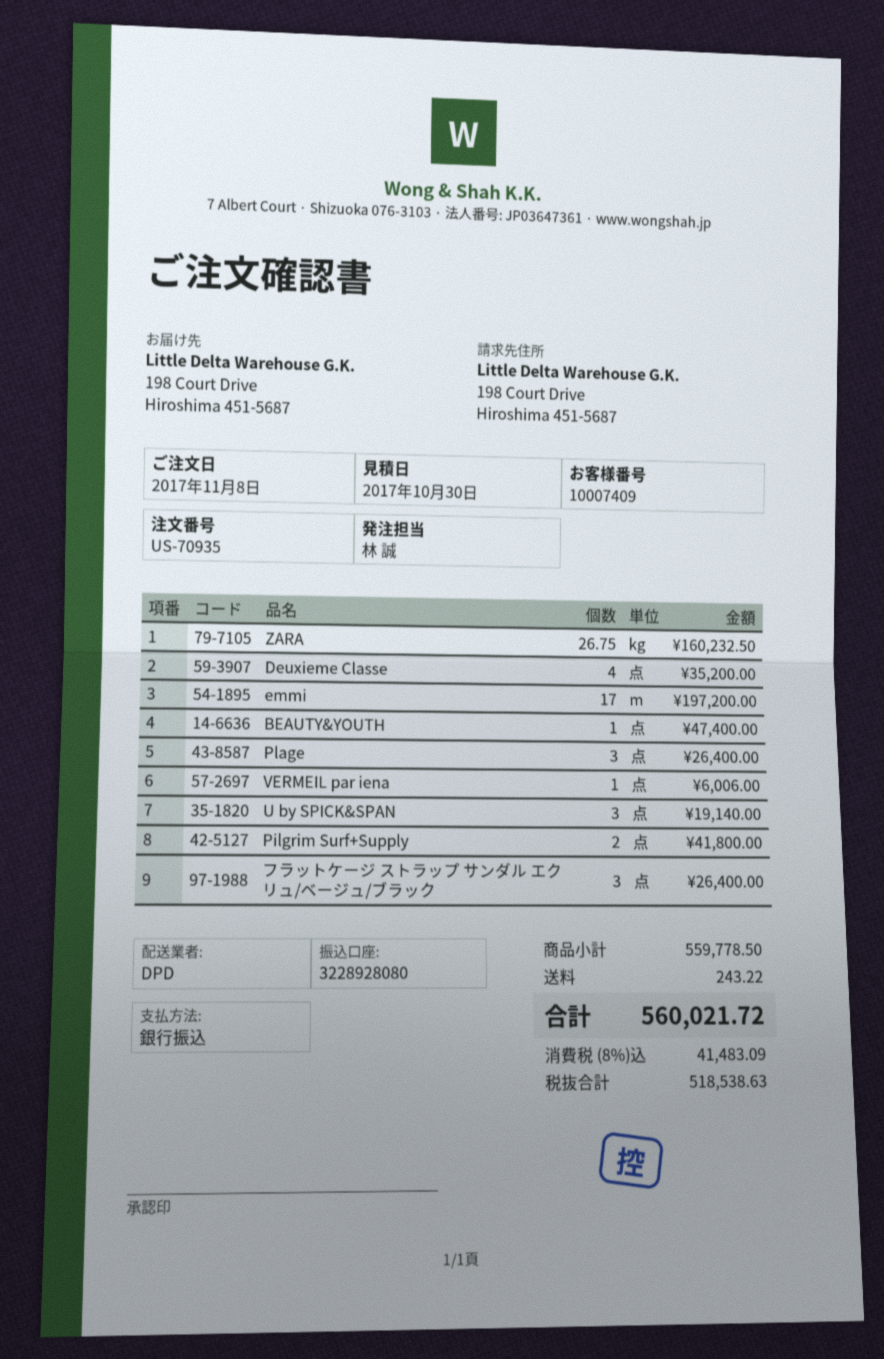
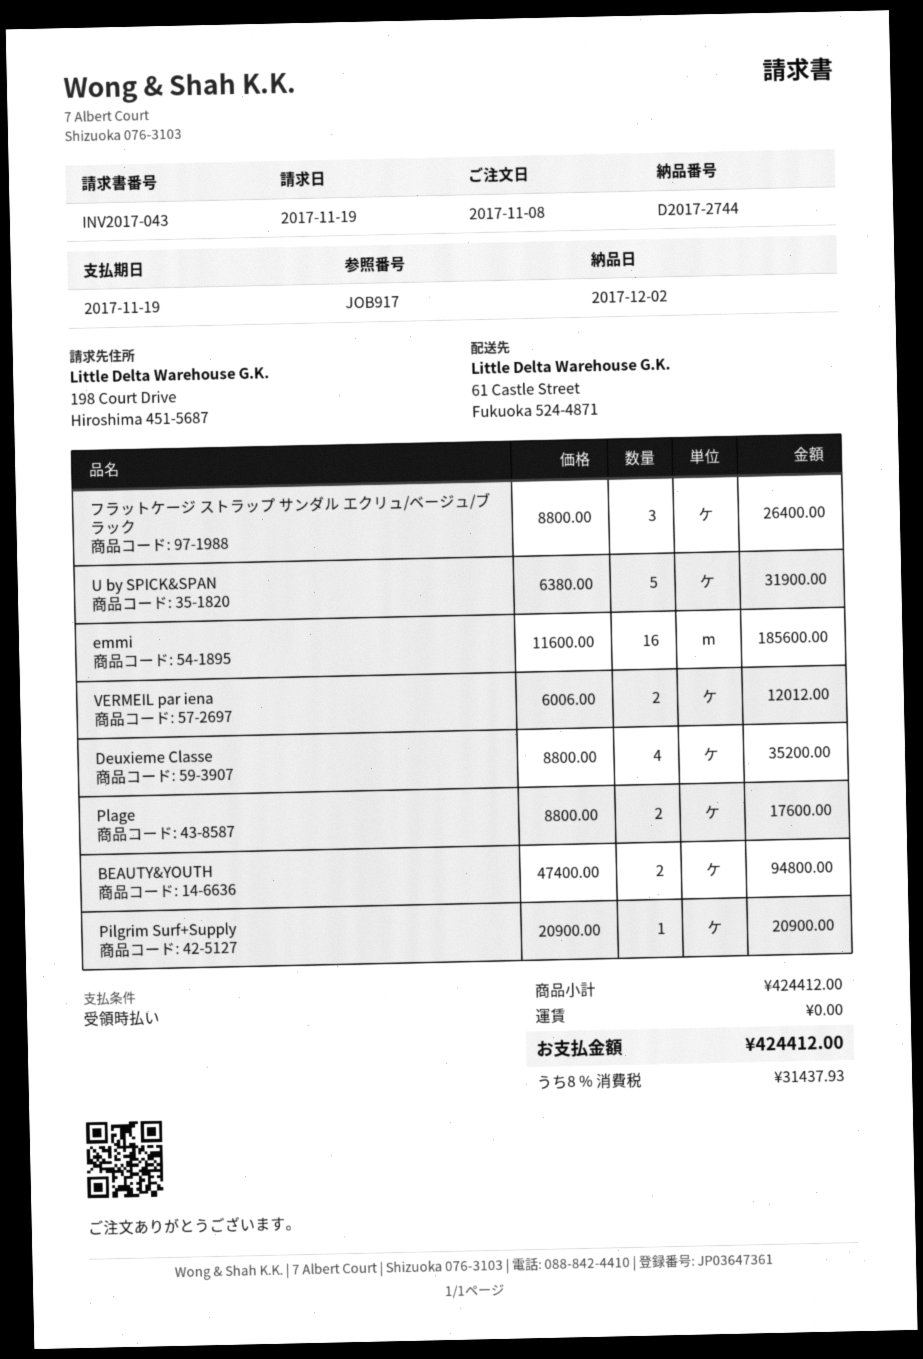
ship to: 198 Court Drive, Hiroshima 451-5687 -> 61 Castle Street, Fukuoka 524-4871
ZARA: 26.75 for 160232.50 -> none
emmi: 17 for 197200.00 -> 16 for 185600.00
BEAUTY&YOUTH: 1 for 47400.00 -> 2 for 94800.00
Plage: 3 for 26400.00 -> 2 for 17600.00
VERMEIL par iena: 1 for 6006.00 -> 2 for 12012.00
U by SPICK&SPAN: 3 for 19140.00 -> 5 for 31900.00
Pilgrim Surf+Supply: 2 for 41800.00 -> 1 for 20900.00
subtotal: 559778.50 -> 424412.00
shipping: 243.22 -> 0.00
tax: 8% = 41483.09 -> 8% = 31437.93
total: 560021.72 -> 424412.00

